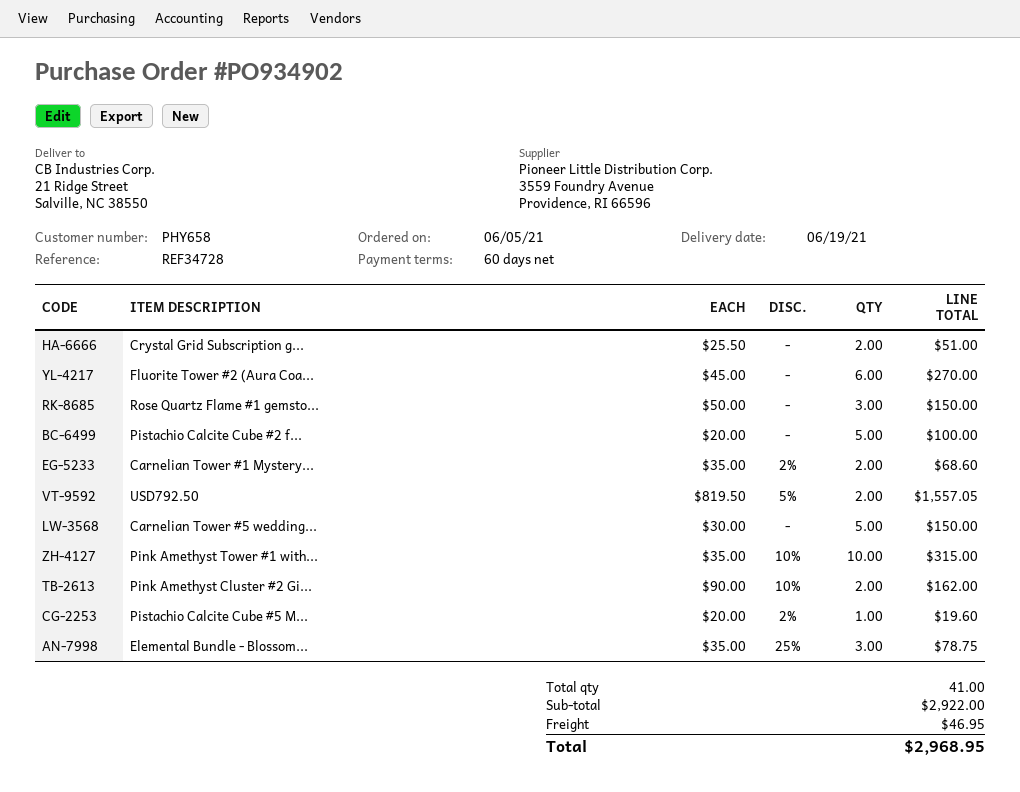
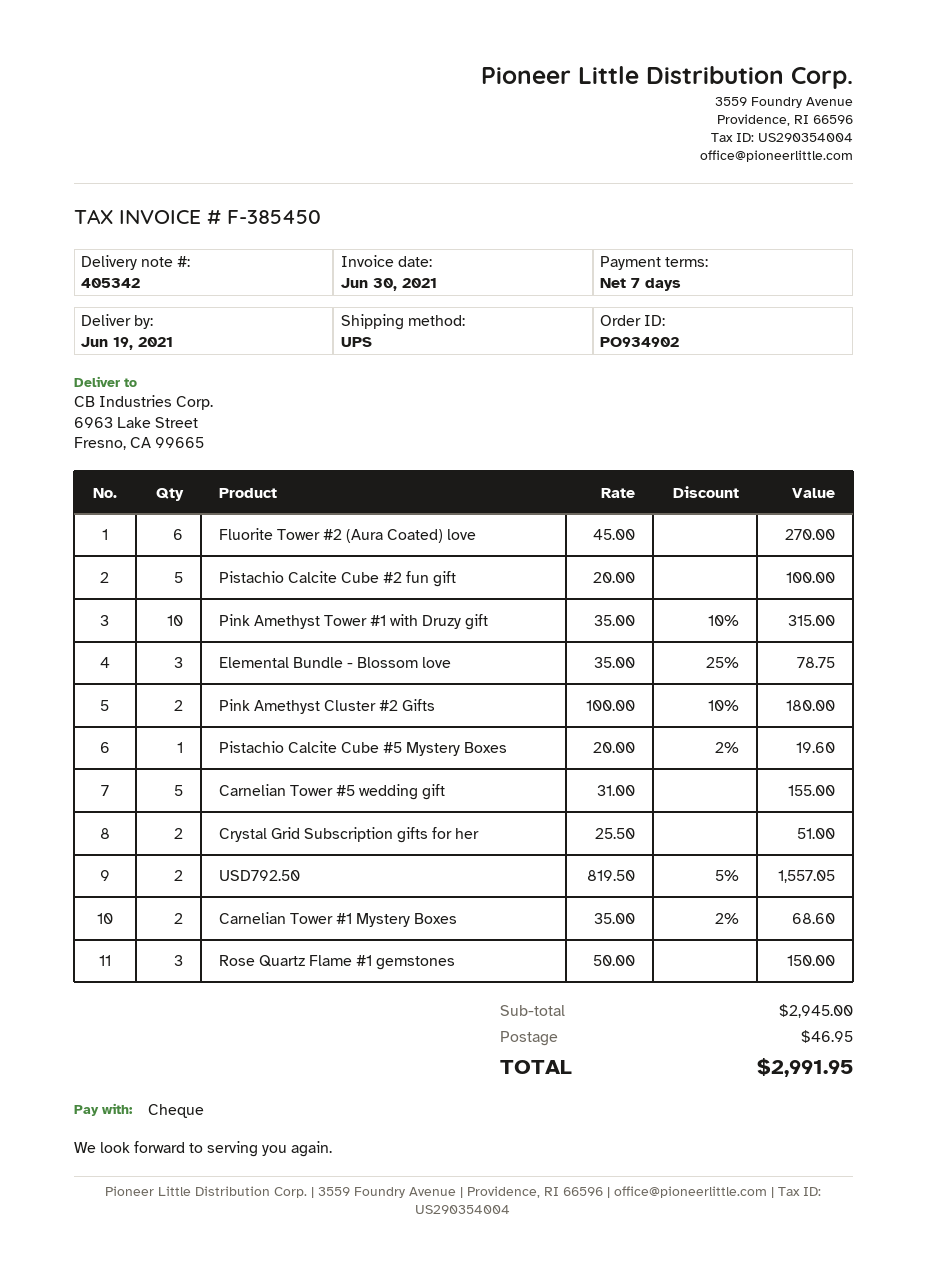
payment terms: 60 days -> 7 days
ship to: 21 Ridge Street, Salville, NC 38550 -> 6963 Lake Street, Fresno, CA 99665
Carnelian Tower #5 wedding...: 5 x 30.00 = 150.00 -> 5 x 31.00 = 155.00
Pink Amethyst Cluster #2 Gi...: 2 x 90.00 - 10% = 162.00 -> 2 x 100.00 - 10% = 180.00
subtotal: 2922.00 -> 2945.00
total: 2968.95 -> 2991.95

